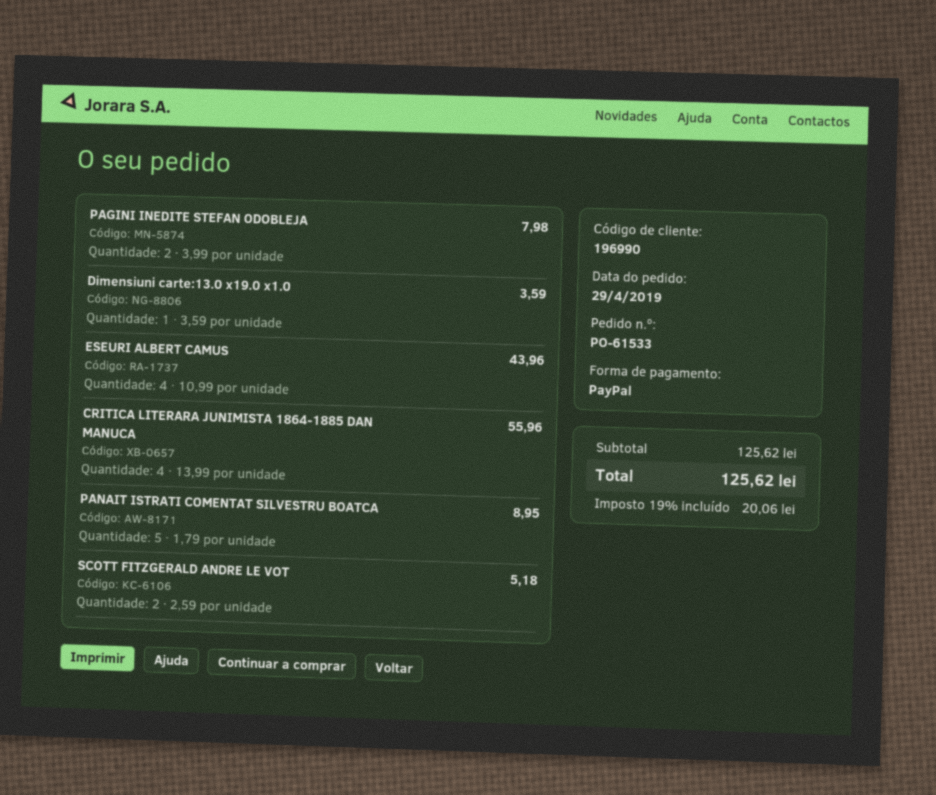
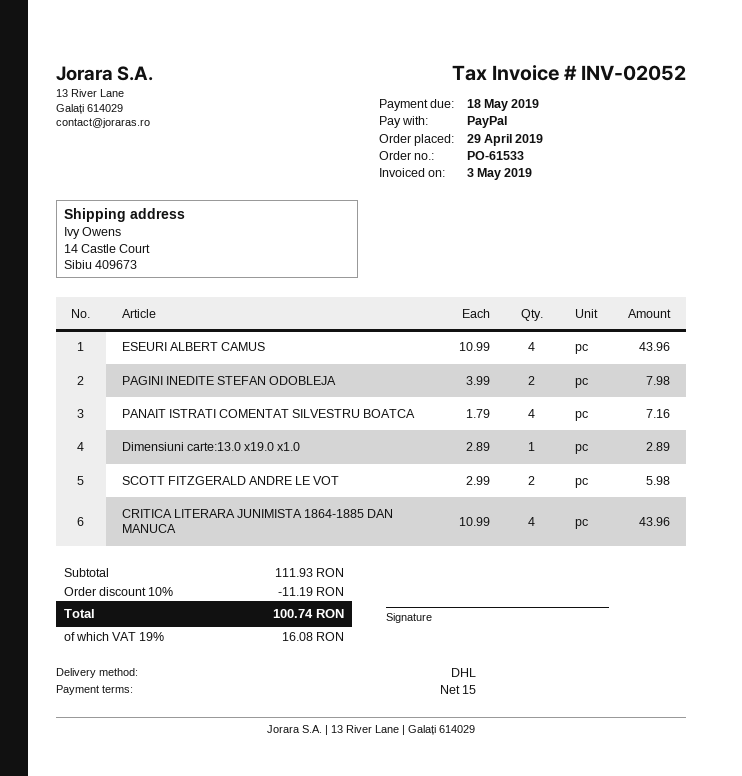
Dimensiuni carte:13.0 x19.0 x1.0: 1 x 3.59 = 3.59 -> 1 x 2.89 = 2.89
CRITICA LITERARA JUNIMISTA 1864-1885 DAN MANUCA: 4 x 13.99 = 55.96 -> 4 x 10.99 = 43.96
PANAIT ISTRATI COMENTAT SILVESTRU BOATCA: 5 x 1.79 = 8.95 -> 4 x 1.79 = 7.16
SCOTT FITZGERALD ANDRE LE VOT: 2 x 2.59 = 5.18 -> 2 x 2.99 = 5.98
subtotal: 125.62 -> 111.93
discount: none -> 10% = 11.19
tax: 19% = 20.06 -> 19% = 16.08
total: 125.62 -> 100.74

